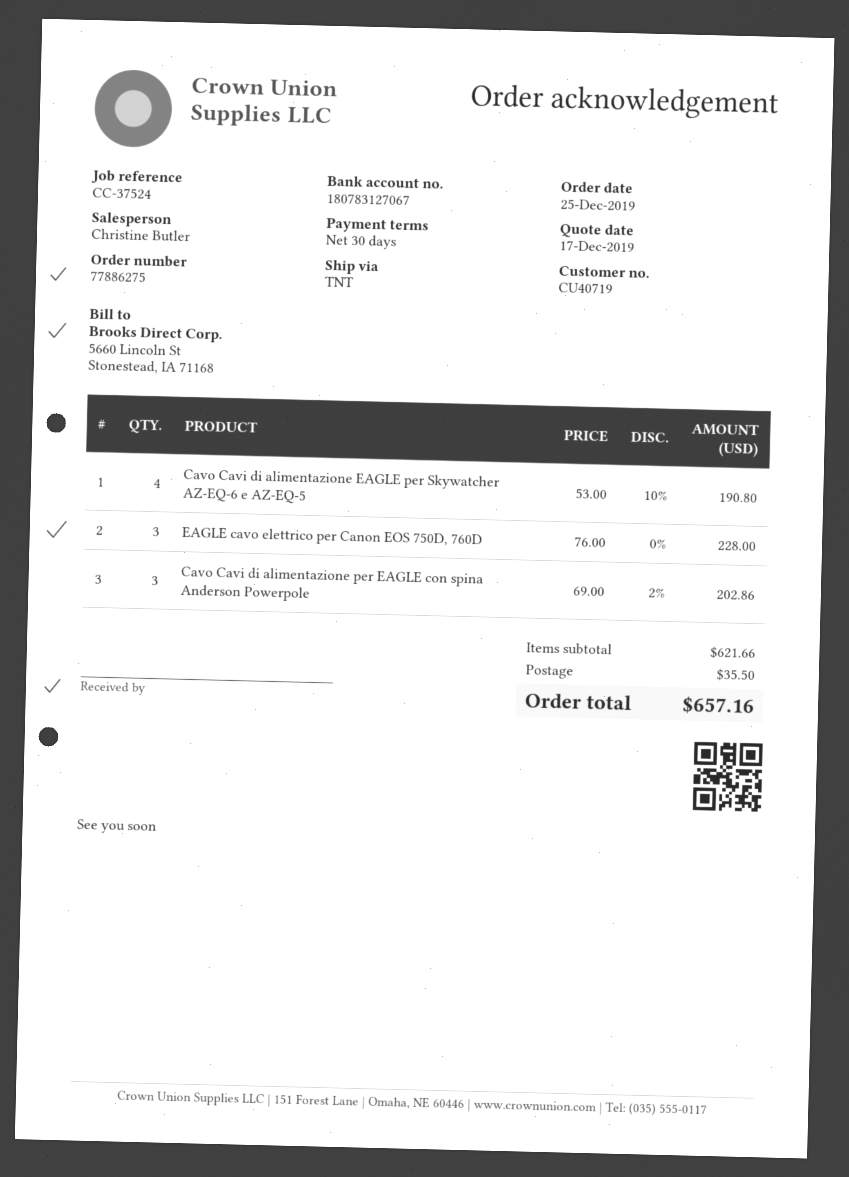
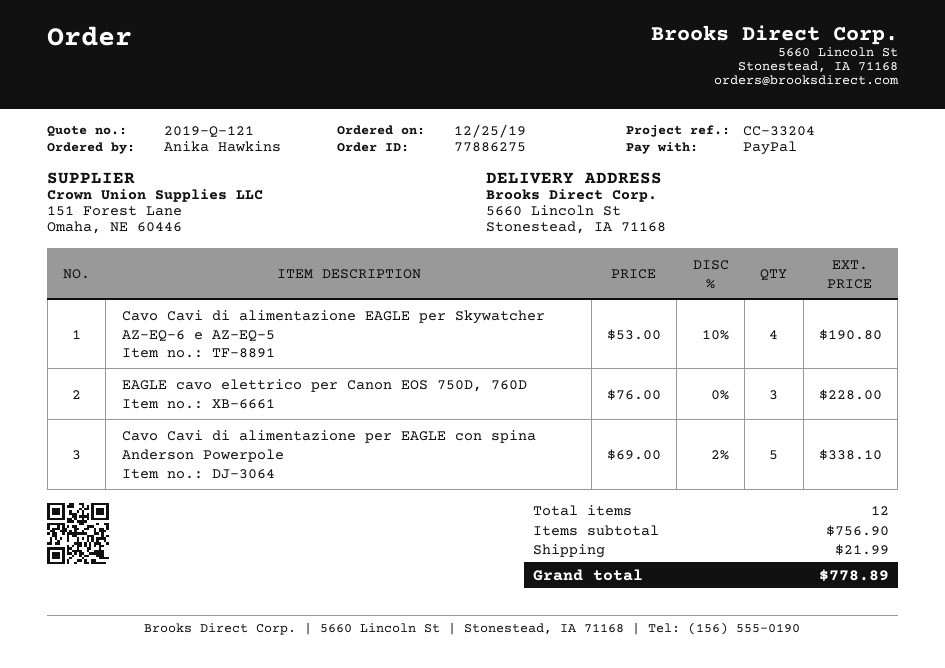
reference: CC-37524 -> CC-33204
Cavo Cavi di alimentazione per EAGLE con spina Anderson Powerpole: 3 x 69.00 - 2% = 202.86 -> 5 x 69.00 - 2% = 338.10
subtotal: 621.66 -> 756.90
shipping: 35.50 -> 21.99
total: 657.16 -> 778.89

